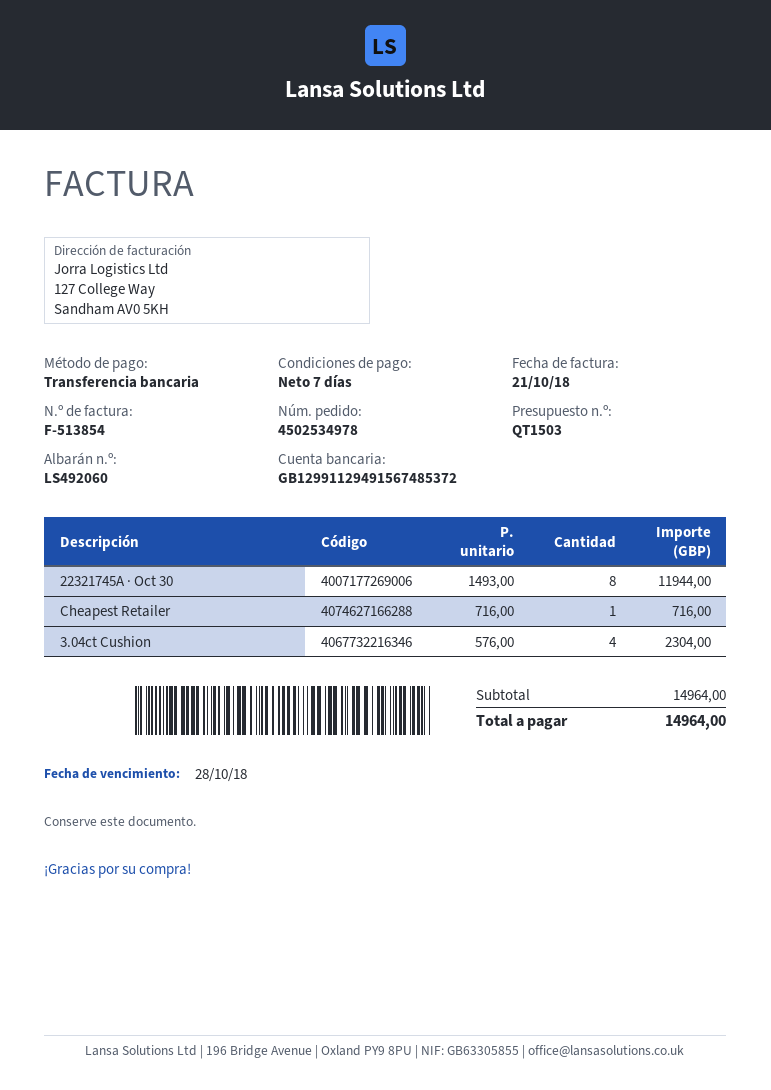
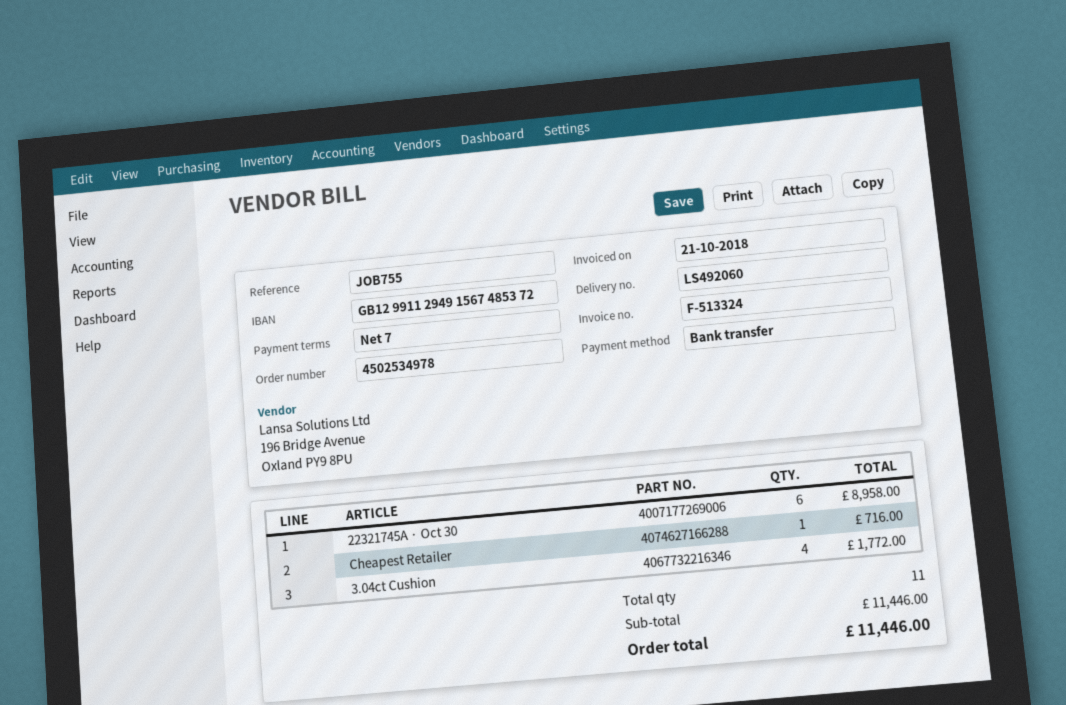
invoice number: F-513854 -> F-513324
22321745A · Oct 30: 8 for 11944.00 -> 6 for 8958.00
3.04ct Cushion: 4 for 2304.00 -> 4 for 1772.00
subtotal: 14964.00 -> 11446.00
total: 14964.00 -> 11446.00

